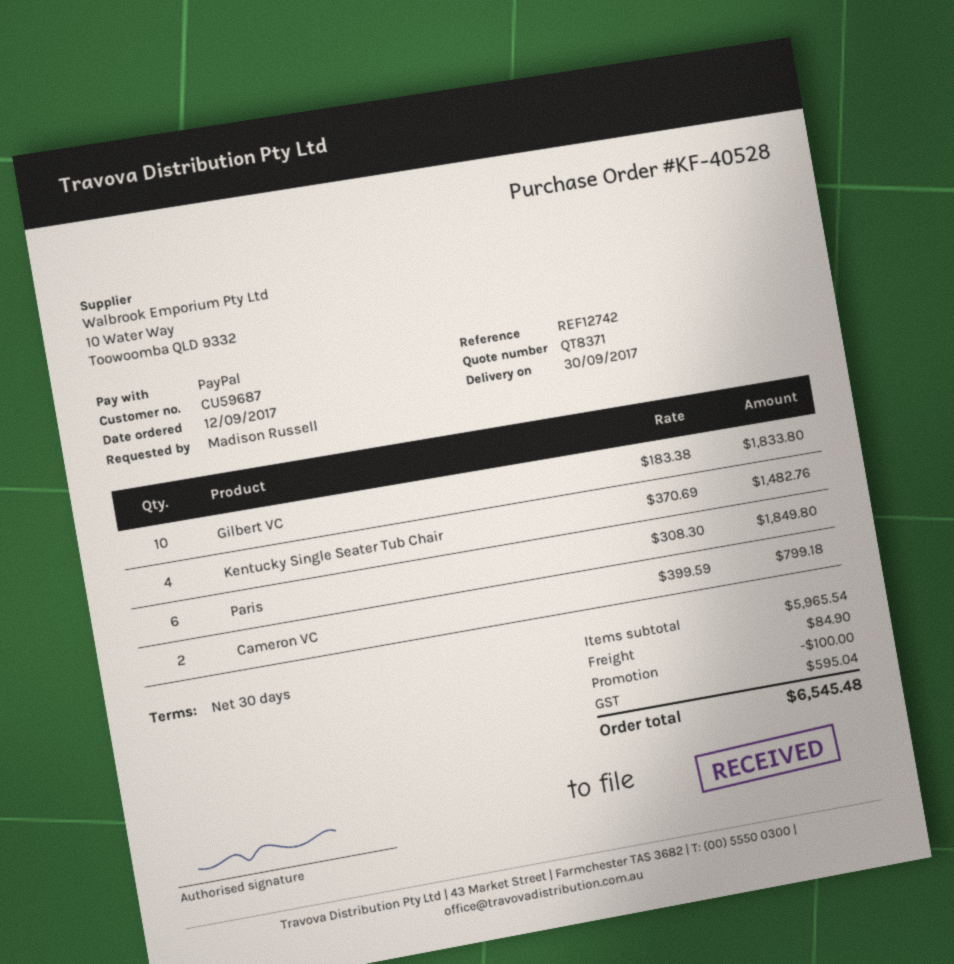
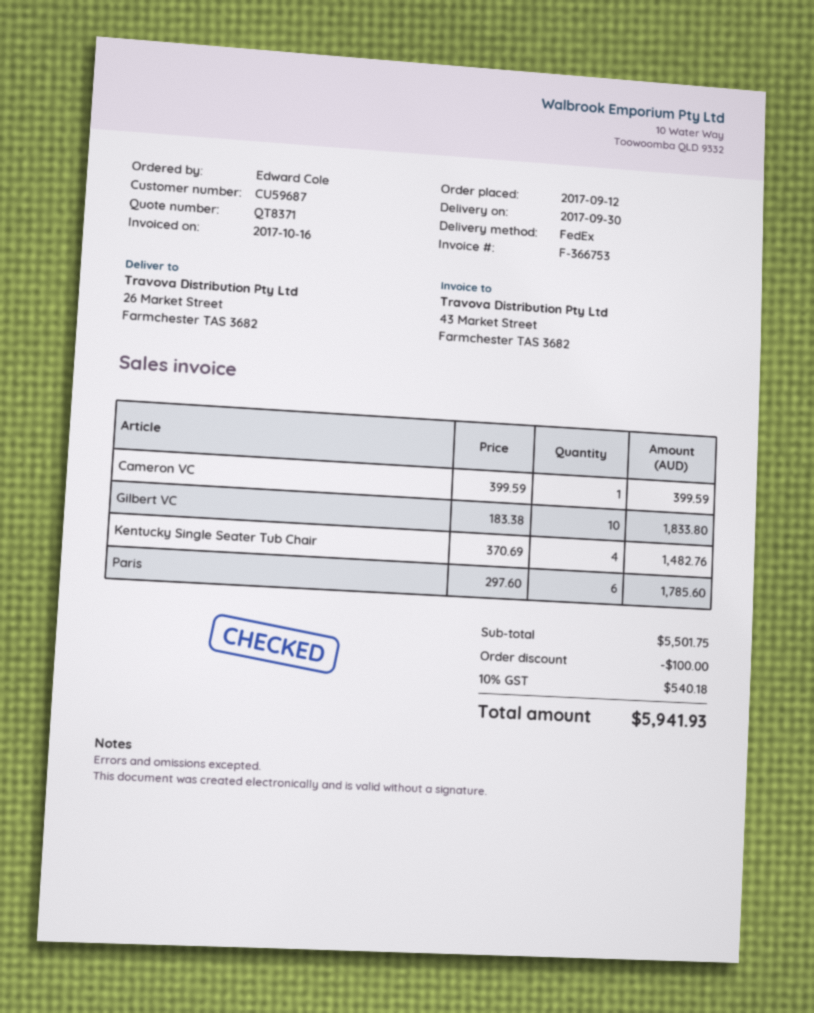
ordered by: Madison Russell -> Edward Cole
Paris: 6 x 308.30 = 1849.80 -> 6 x 297.60 = 1785.60
Cameron VC: 2 x 399.59 = 799.18 -> 1 x 399.59 = 399.59
subtotal: 5965.54 -> 5501.75
shipping: 84.90 -> none
tax: 595.04 -> 540.18
total: 6545.48 -> 5941.93

